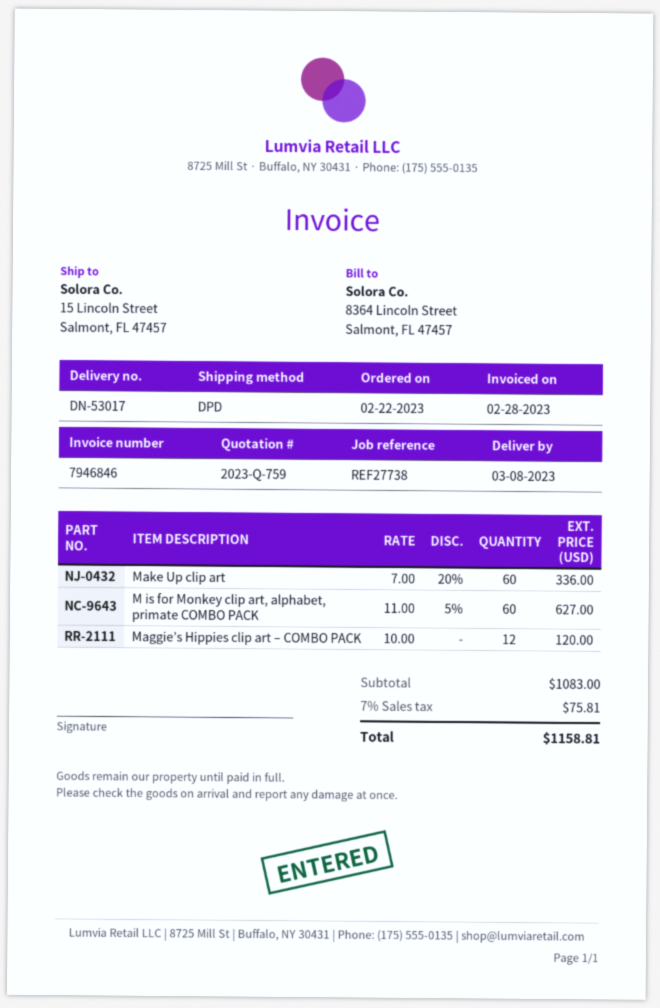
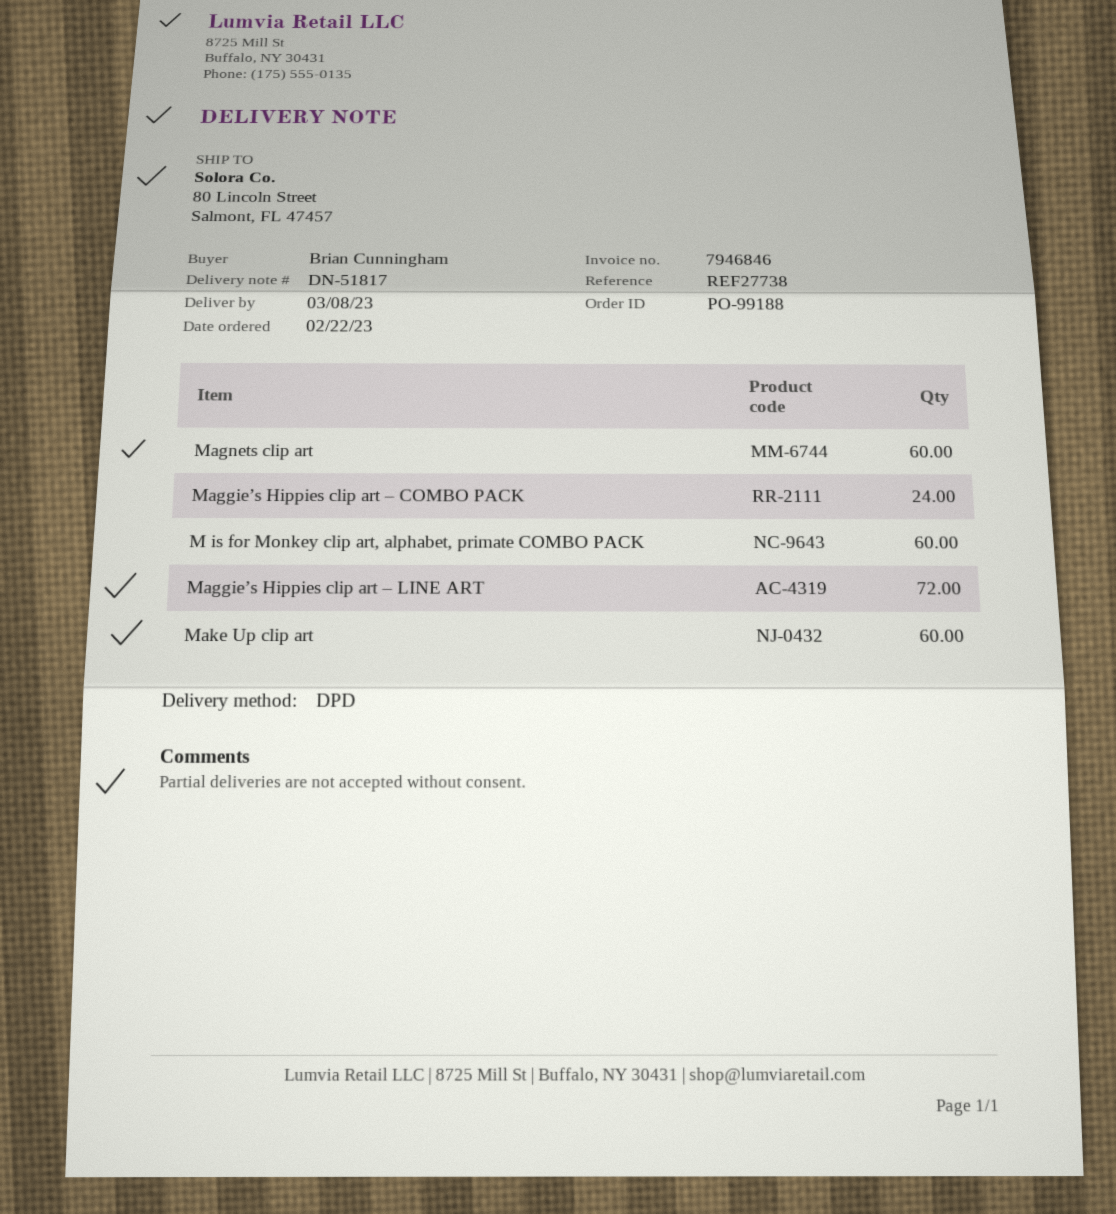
delivery note number: DN-53017 -> DN-51817
ship to: 15 Lincoln Street, Salmont, FL 47457 -> 80 Lincoln Street, Salmont, FL 47457
Maggie’s Hippies clip art – COMBO PACK: 12 -> 24
Magnets clip art: none -> 60
Maggie’s Hippies clip art – LINE ART: none -> 72

